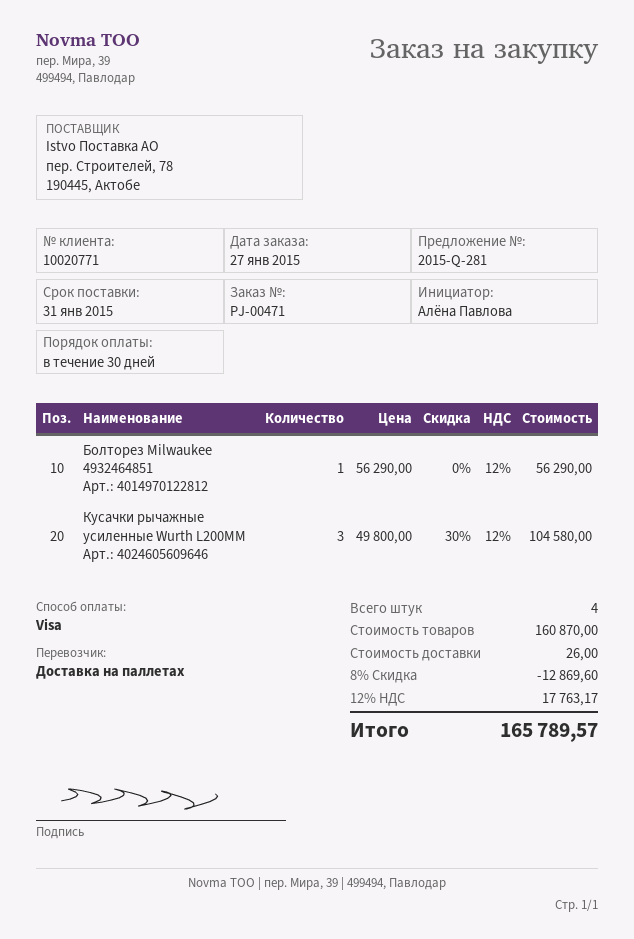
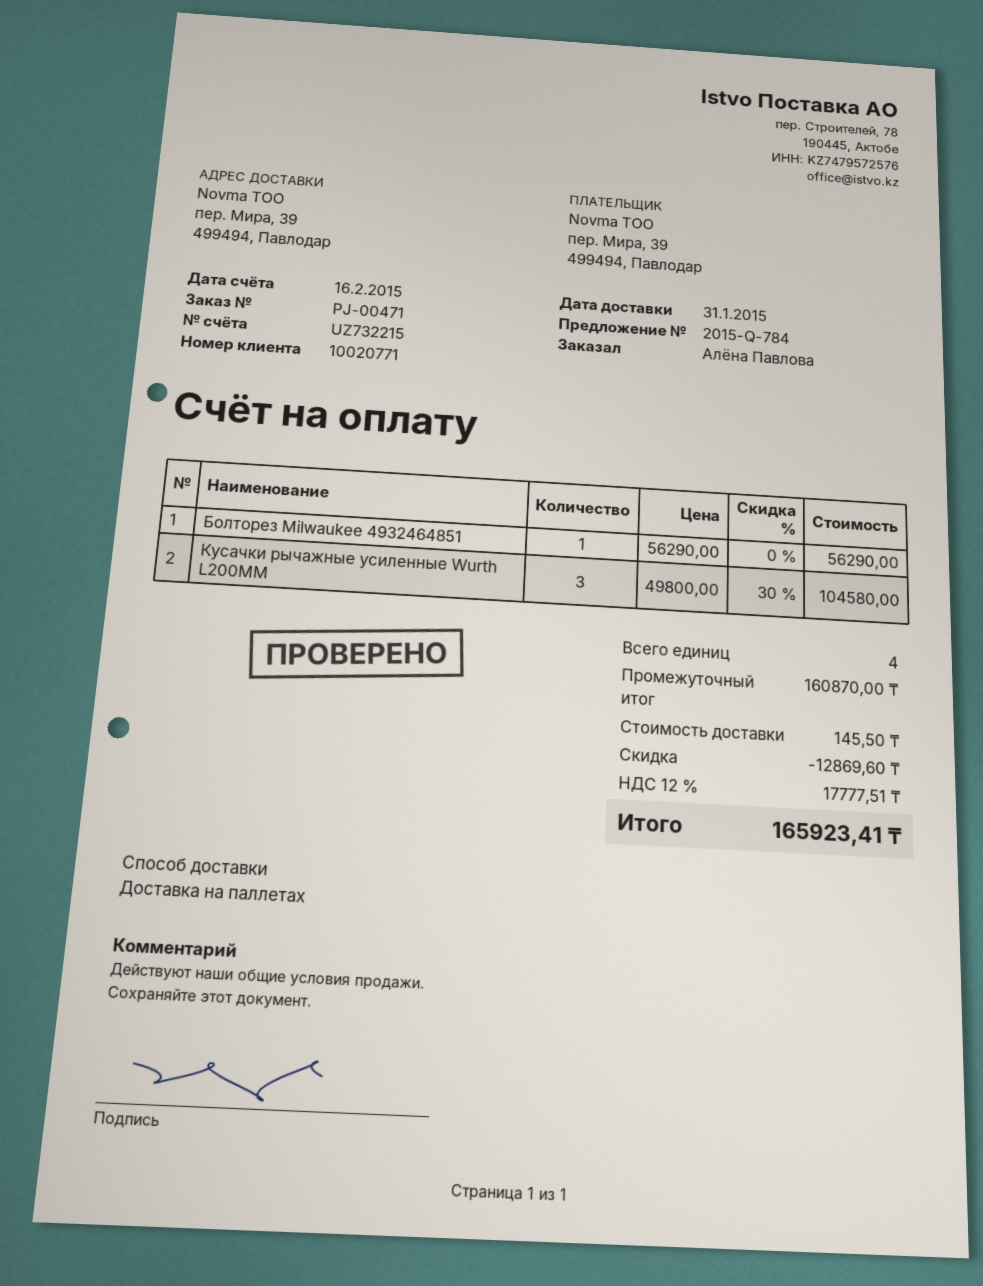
quote number: 2015-Q-281 -> 2015-Q-784
shipping: 26.00 -> 145.50
tax: 12% = 17763.17 -> 12% = 17777.51
total: 165789.57 -> 165923.41

